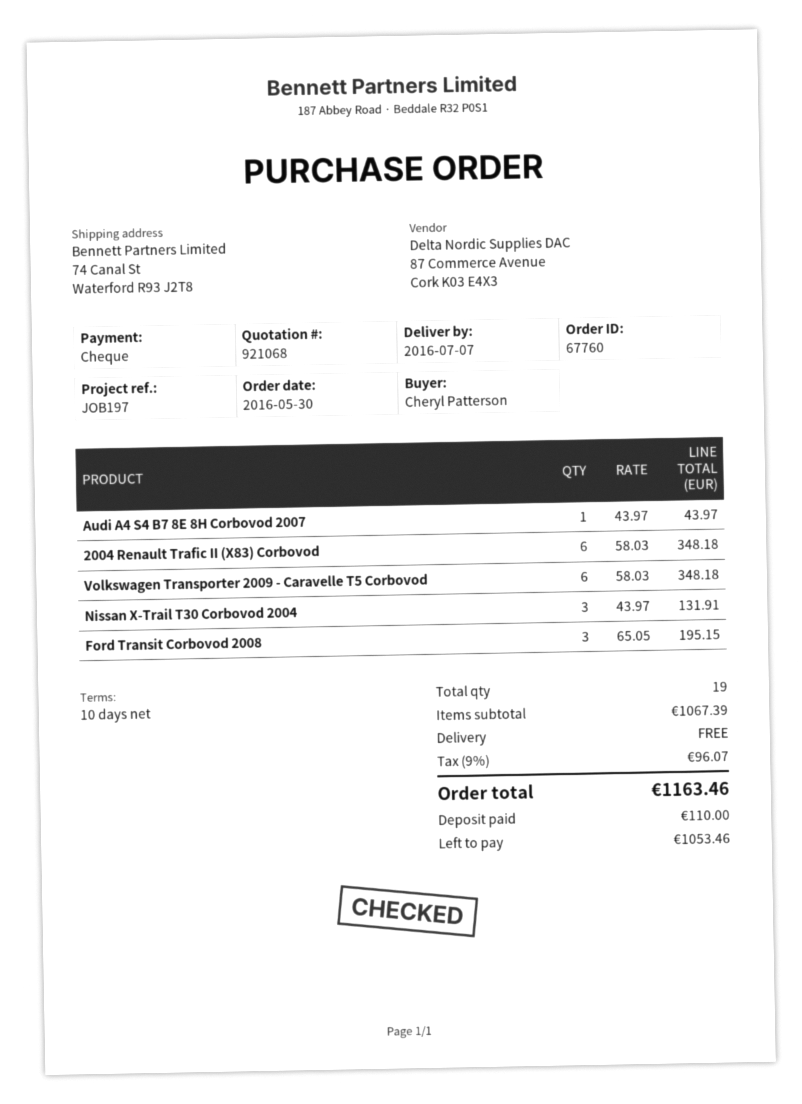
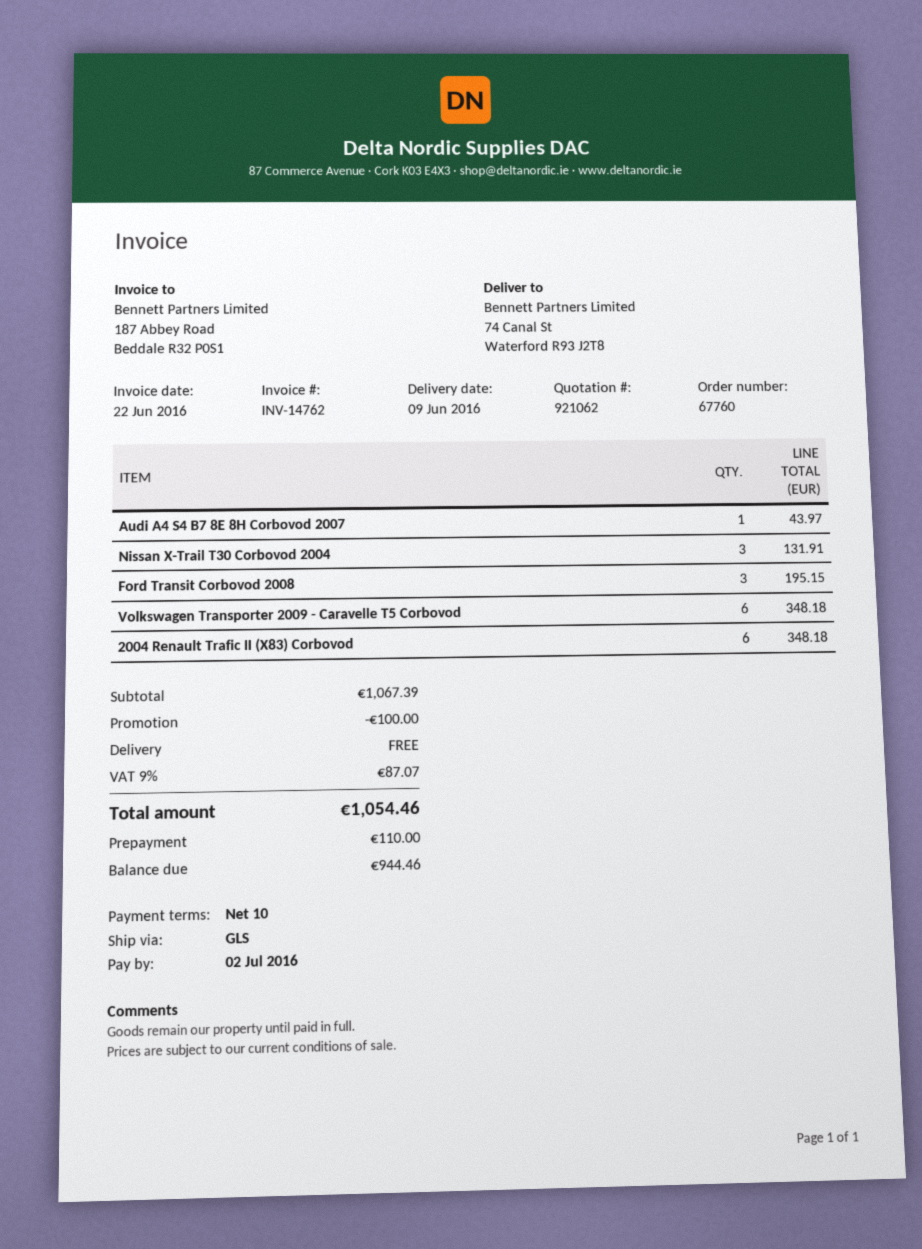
quote number: 921068 -> 921062
delivery date: 2016-07-07 -> 2016-06-09
discount: none -> 100.00
tax: 9% = 96.07 -> 9% = 87.07
total: 1163.46 -> 1054.46
balance: 1053.46 -> 944.46

